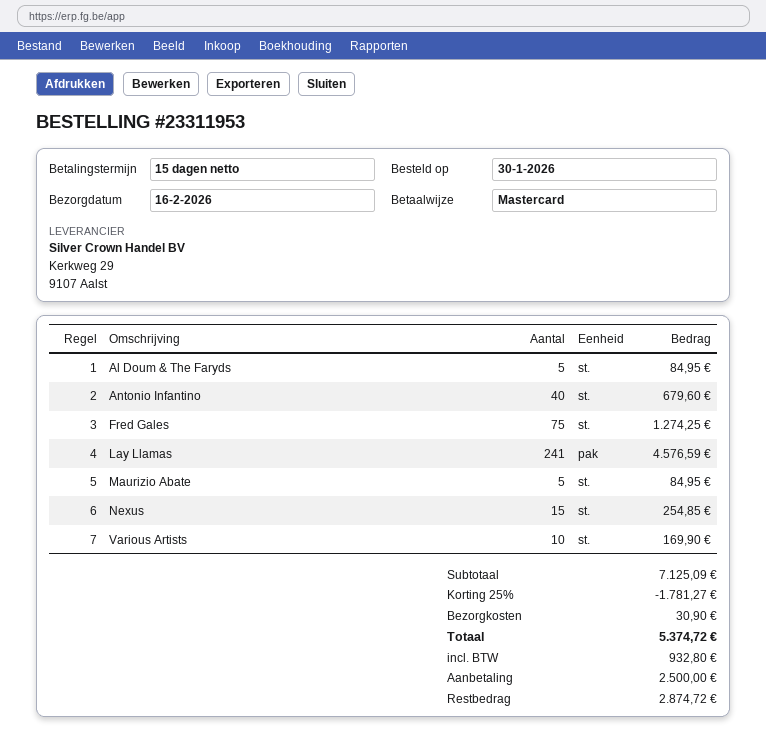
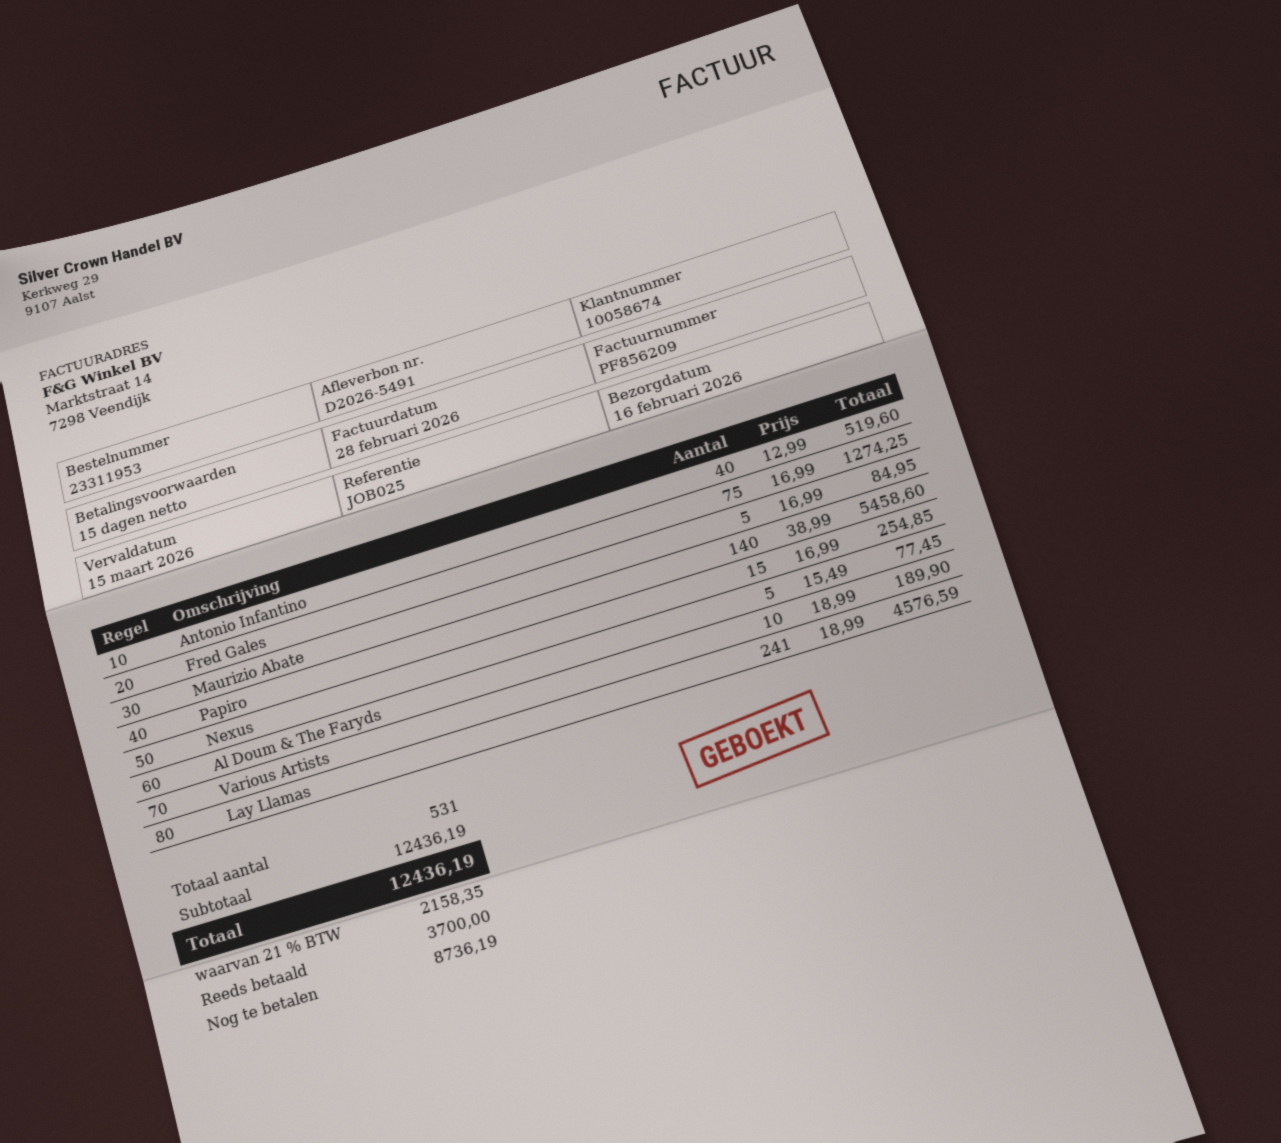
Al Doum & The Faryds: 5 for 84.95 -> 5 for 77.45
Antonio Infantino: 40 for 679.60 -> 40 for 519.60
Various Artists: 10 for 169.90 -> 10 for 189.90
Papiro: none -> 140 for 5458.60
subtotal: 7125.09 -> 12436.19
discount: 25% = 1781.27 -> none
shipping: 30.90 -> none
tax: 932.80 -> 2158.35
total: 5374.72 -> 12436.19
deposit: 2500.00 -> 3700.00
balance: 2874.72 -> 8736.19

